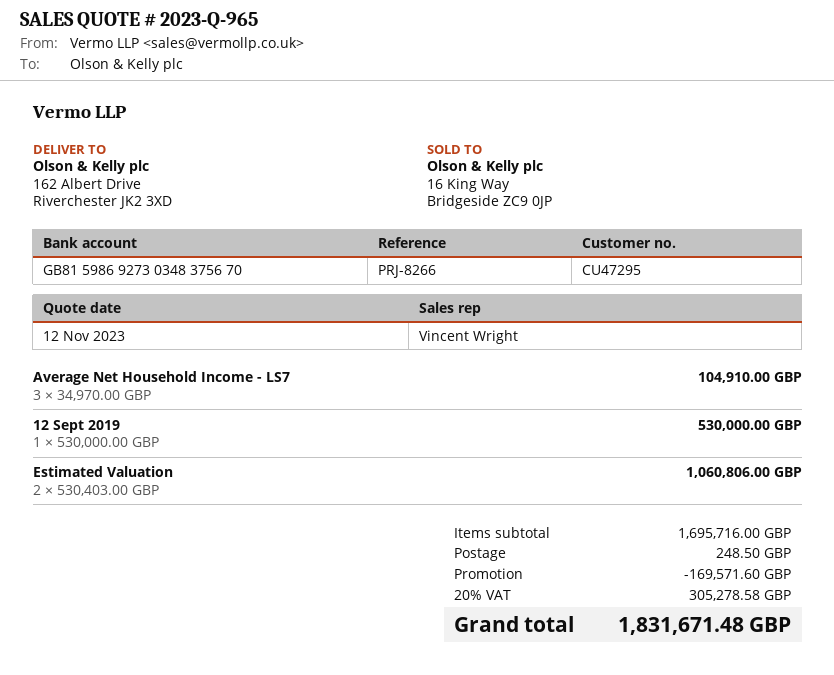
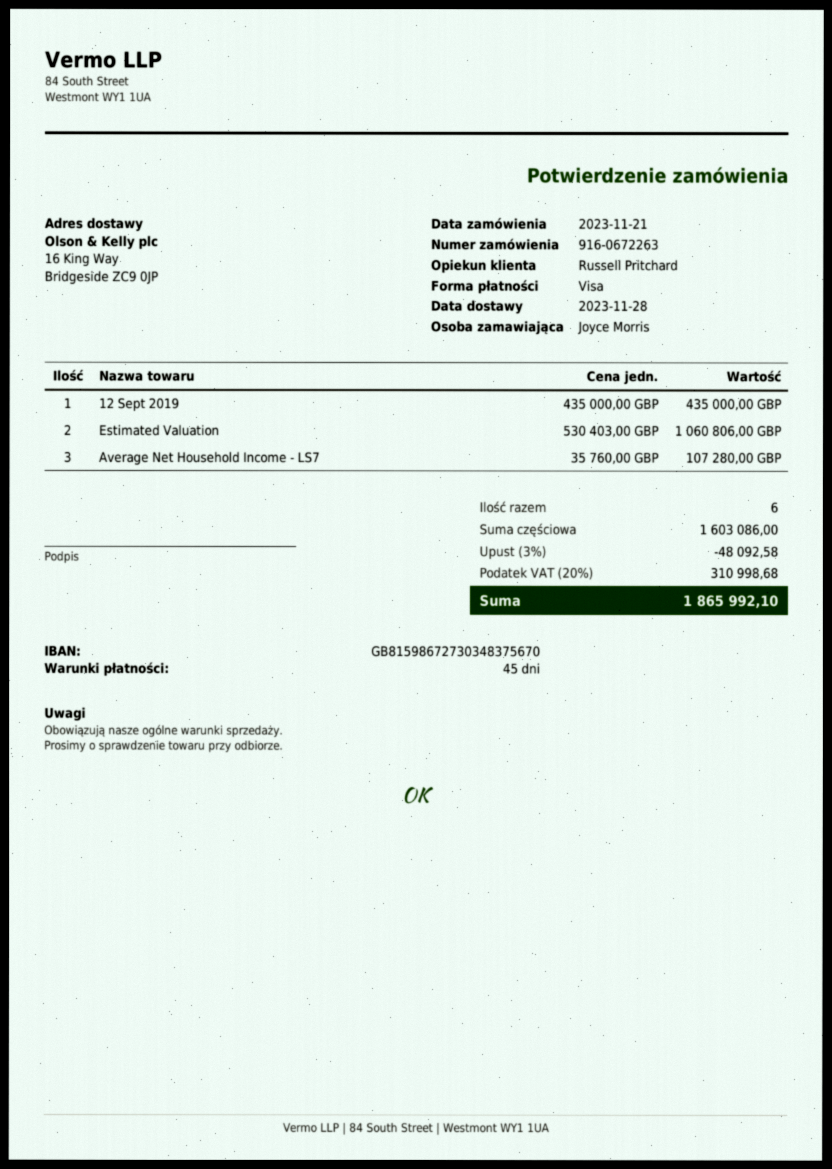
sales rep: Vincent Wright -> Russell Pritchard
bank account: GB81598692730348375670 -> GB81598672730348375670
ship to: 162 Albert Drive, Riverchester JK2 3XD -> 16 King Way, Bridgeside ZC9 0JP
Average Net Household Income - LS7: 3 x 34970.00 = 104910.00 -> 3 x 35760.00 = 107280.00
12 Sept 2019: 1 x 530000.00 = 530000.00 -> 1 x 435000.00 = 435000.00
subtotal: 1695716.00 -> 1603086.00
discount: 169571.60 -> 48092.58
shipping: 248.50 -> none
tax: 20% = 305278.58 -> 20% = 310998.68
total: 1831671.48 -> 1865992.10

